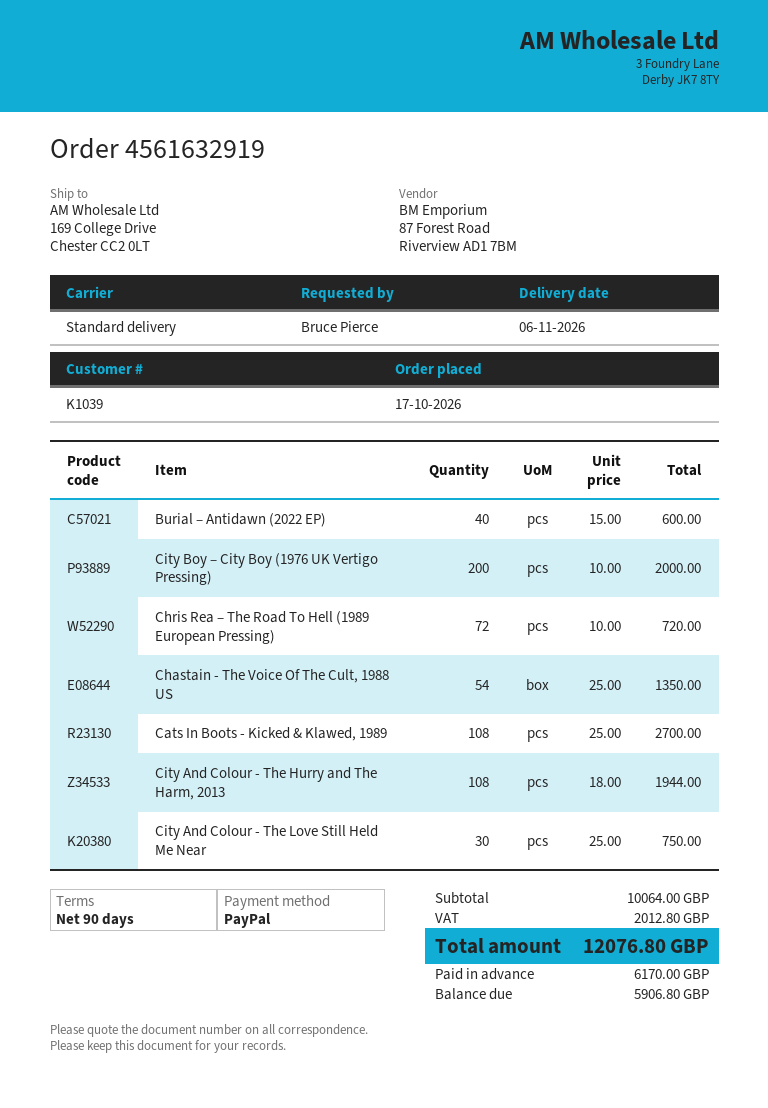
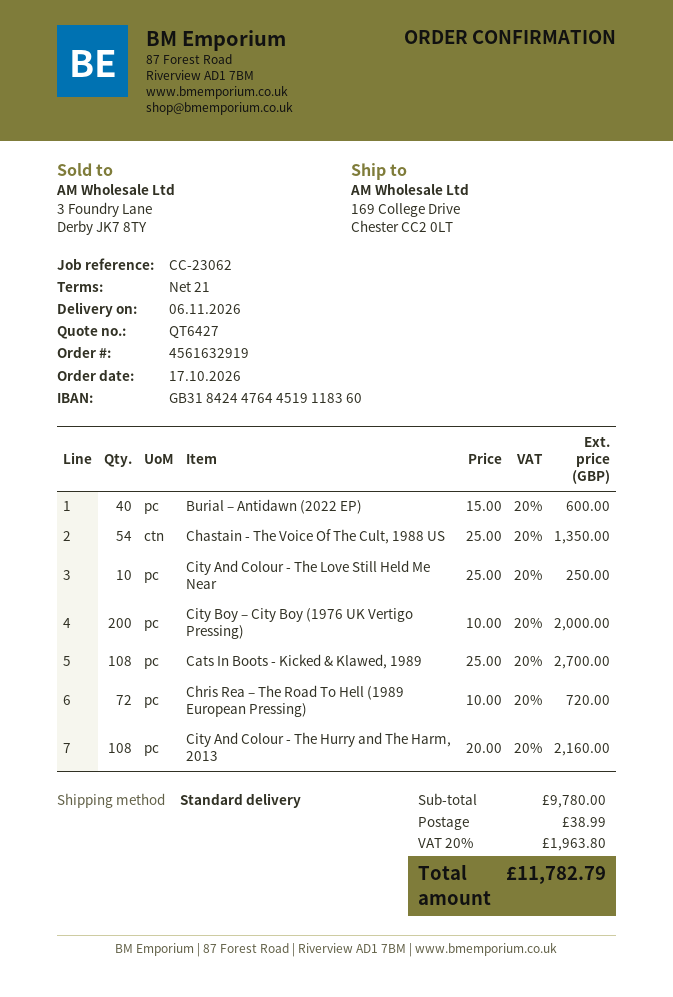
payment terms: 90 days -> 21 days
City And Colour - The Hurry and The Harm, 2013: 108 x 18.00 = 1944.00 -> 108 x 20.00 = 2160.00
City And Colour - The Love Still Held Me Near: 30 x 25.00 = 750.00 -> 10 x 25.00 = 250.00
subtotal: 10064.00 -> 9780.00
shipping: none -> 38.99
tax: 2012.80 -> 1963.80
total: 12076.80 -> 11782.79

